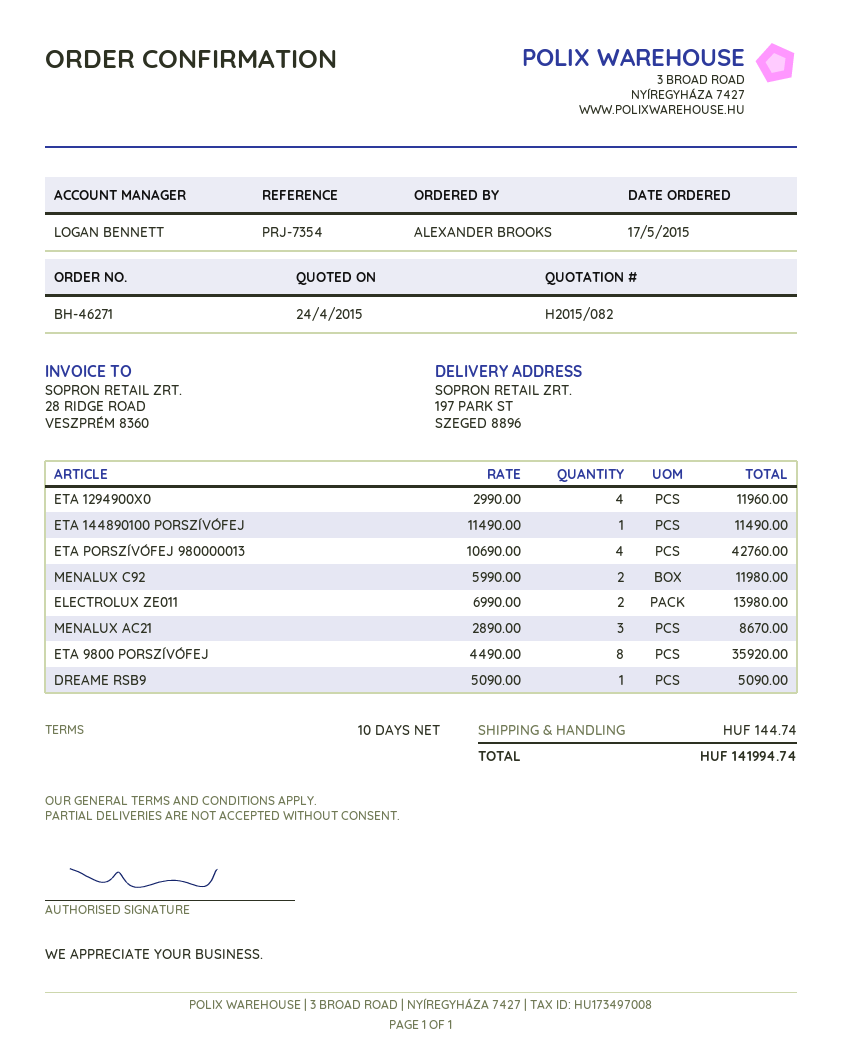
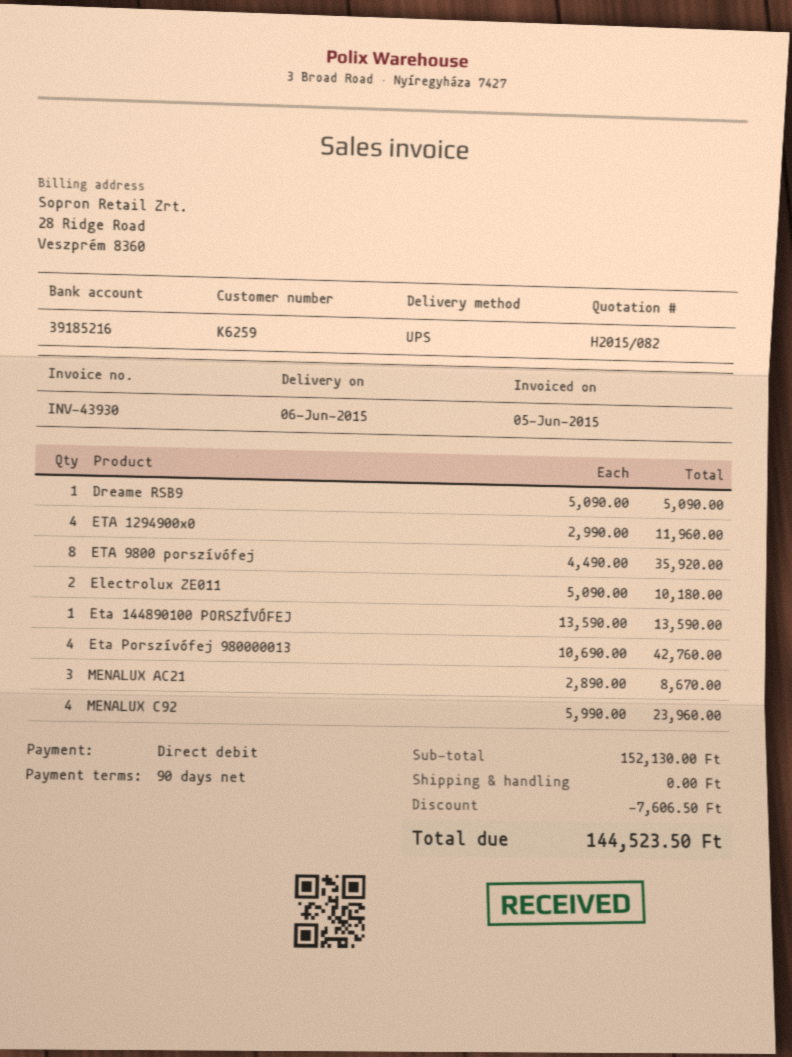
payment terms: 10 days -> 90 days
ETA 144890100 PORSZÍVÓFEJ: 1 x 11490.00 = 11490.00 -> 1 x 13590.00 = 13590.00
MENALUX C92: 2 x 5990.00 = 11980.00 -> 4 x 5990.00 = 23960.00
ELECTROLUX ZE011: 2 x 6990.00 = 13980.00 -> 2 x 5090.00 = 10180.00
discount: none -> 7606.50
shipping: 144.74 -> 0.00
total: 141994.74 -> 144523.50

